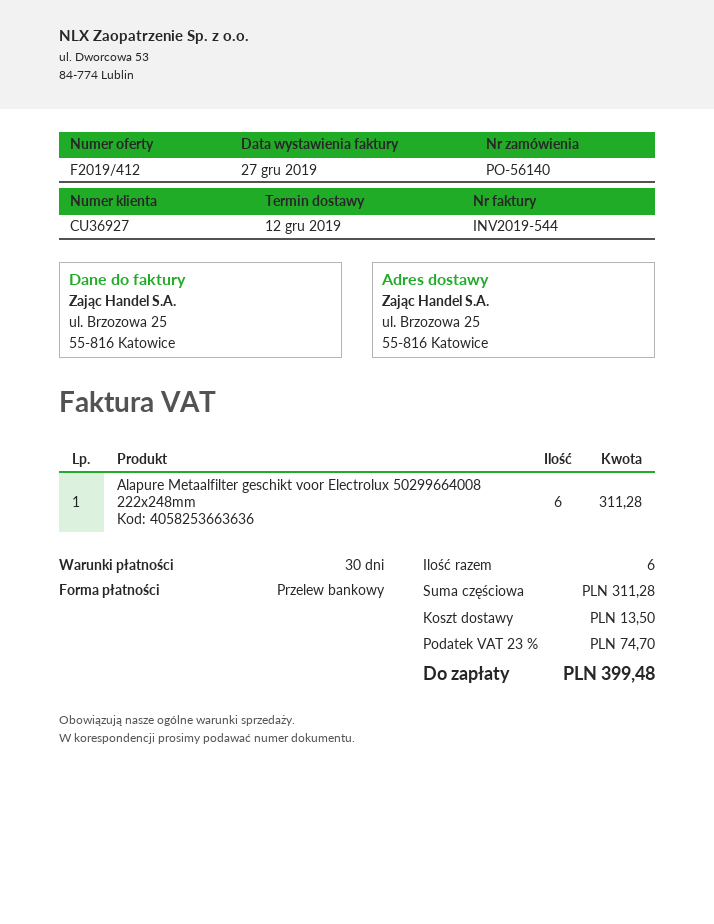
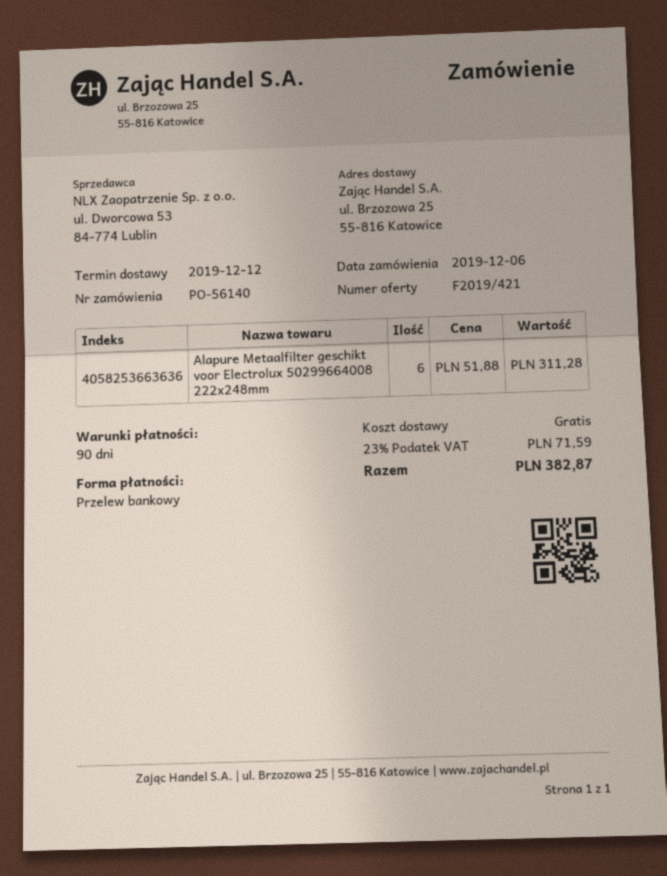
quote number: F2019/412 -> F2019/421
payment terms: 30 days -> 90 days
shipping: 13.50 -> 0.00
tax: 23% = 74.70 -> 23% = 71.59
total: 399.48 -> 382.87

